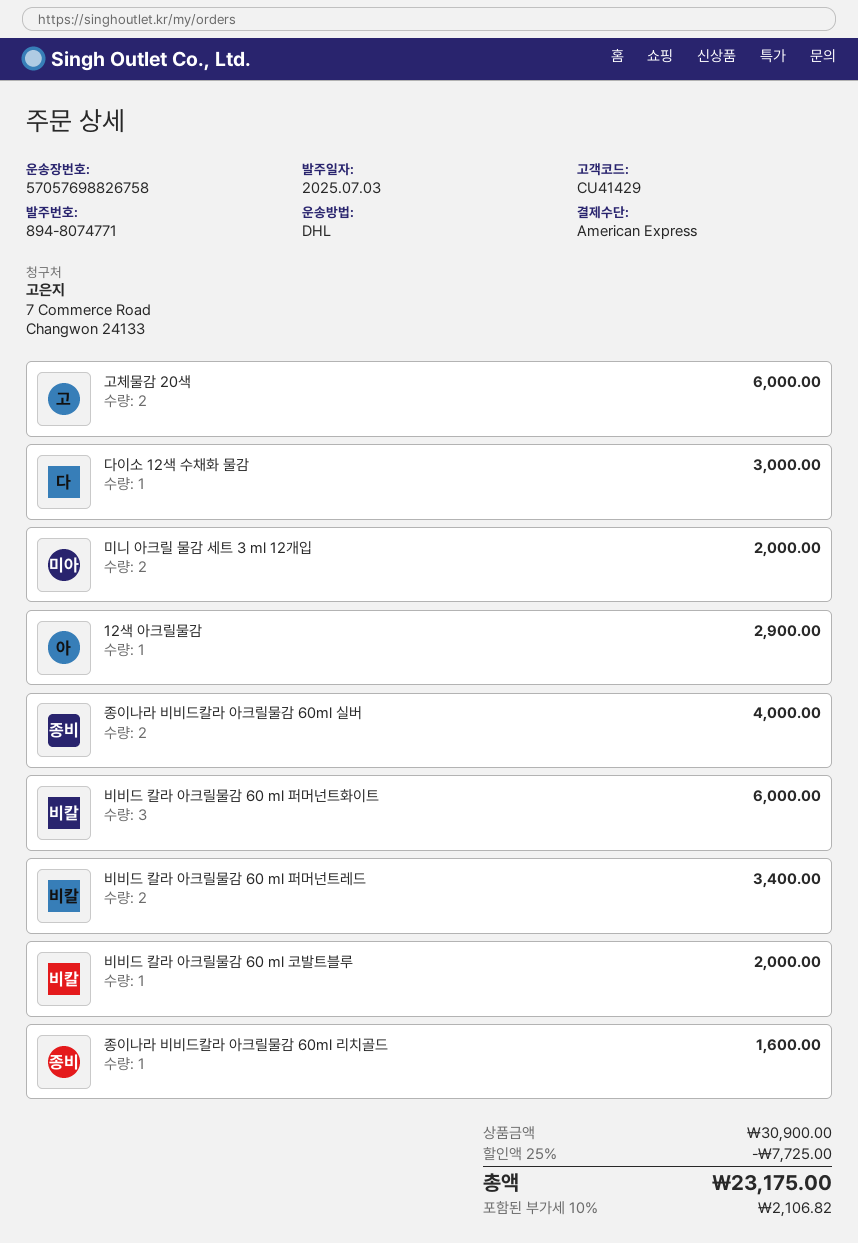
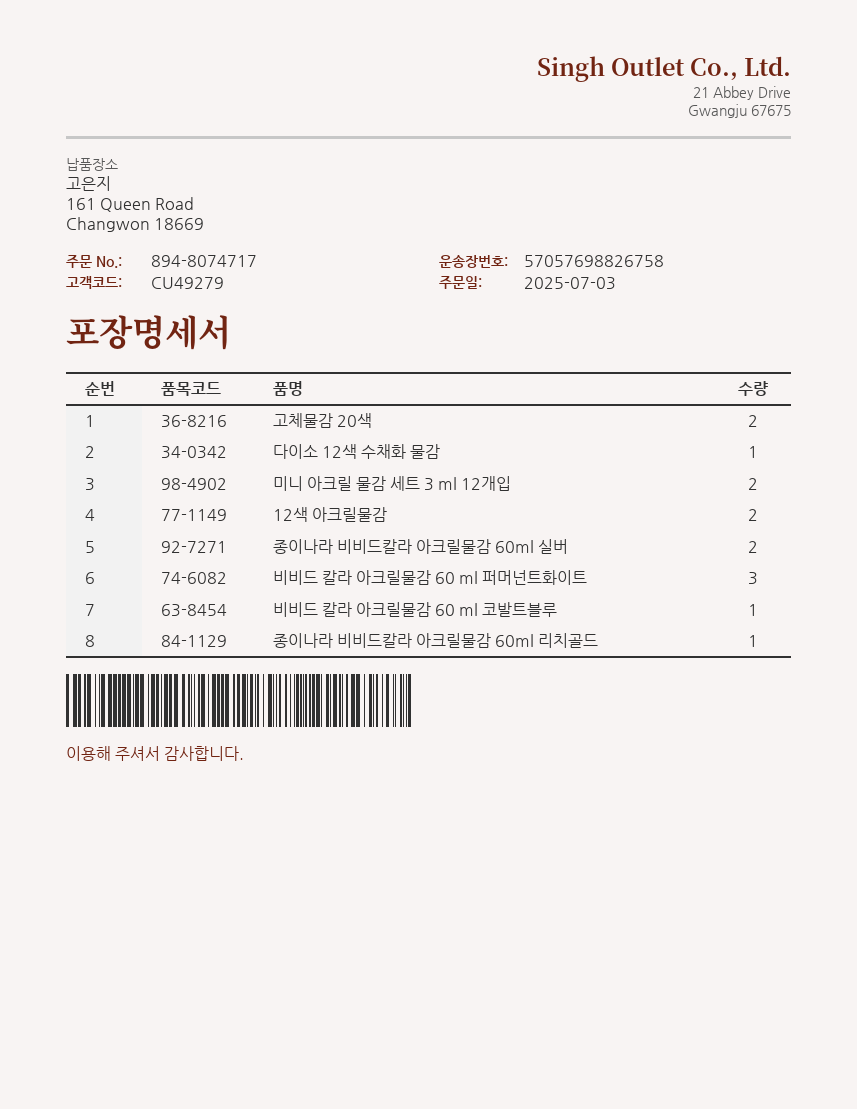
order number: 894-8074771 -> 894-8074717
customer number: CU41429 -> CU49279
12색 아크릴물감: 1 -> 2
비비드 칼라 아크릴물감 60 ml 퍼머넌트레드: 2 -> none

